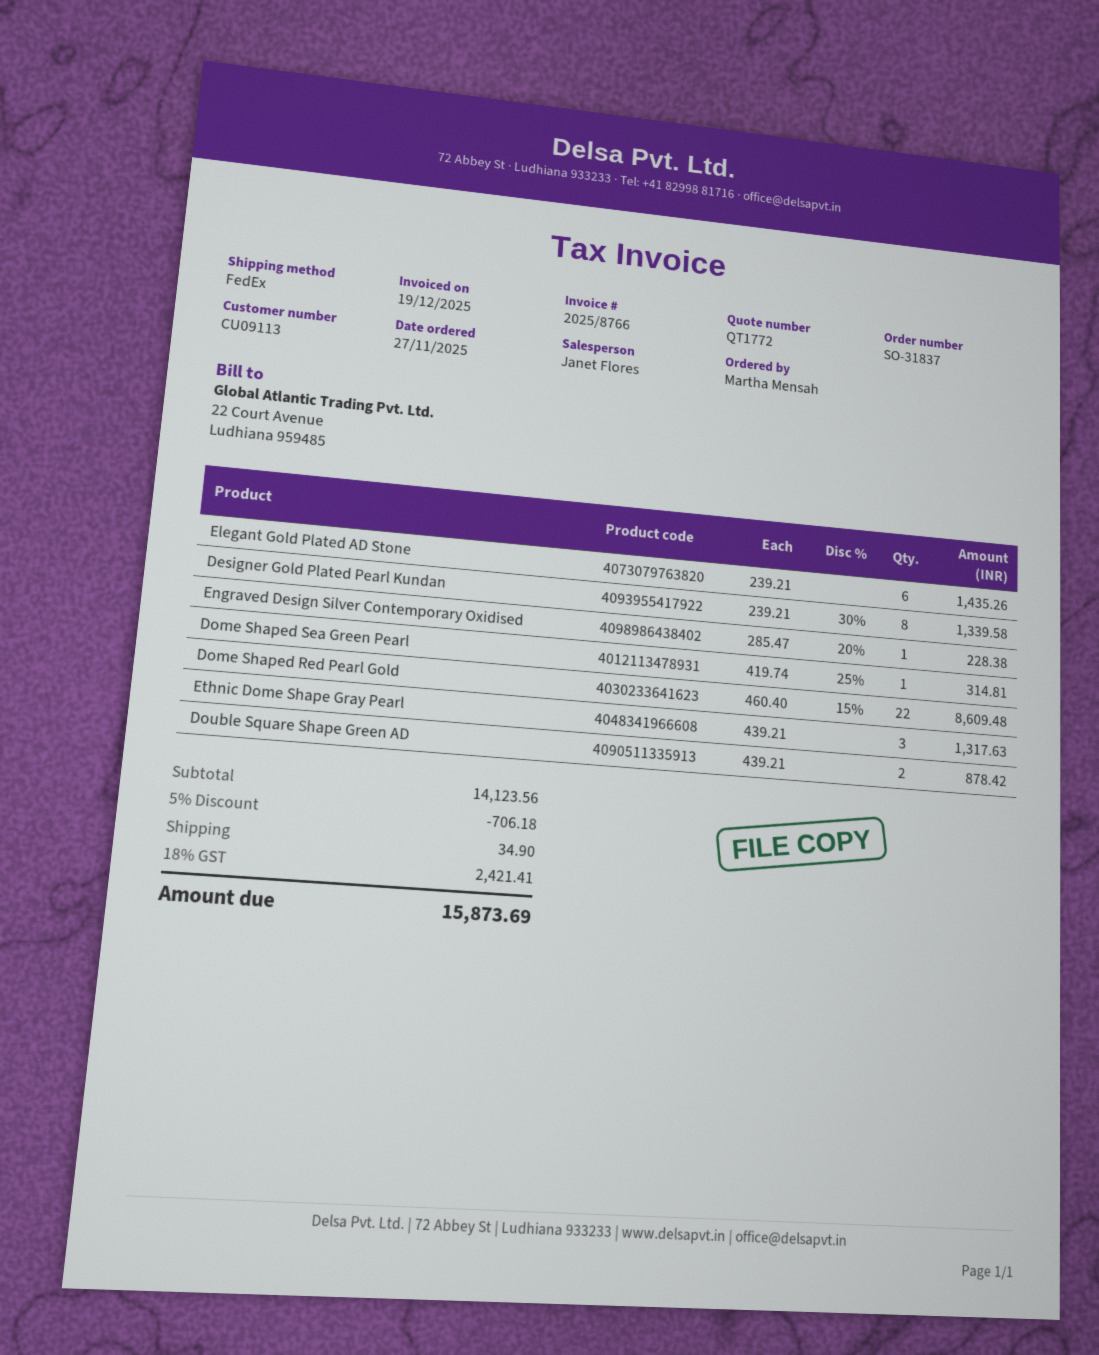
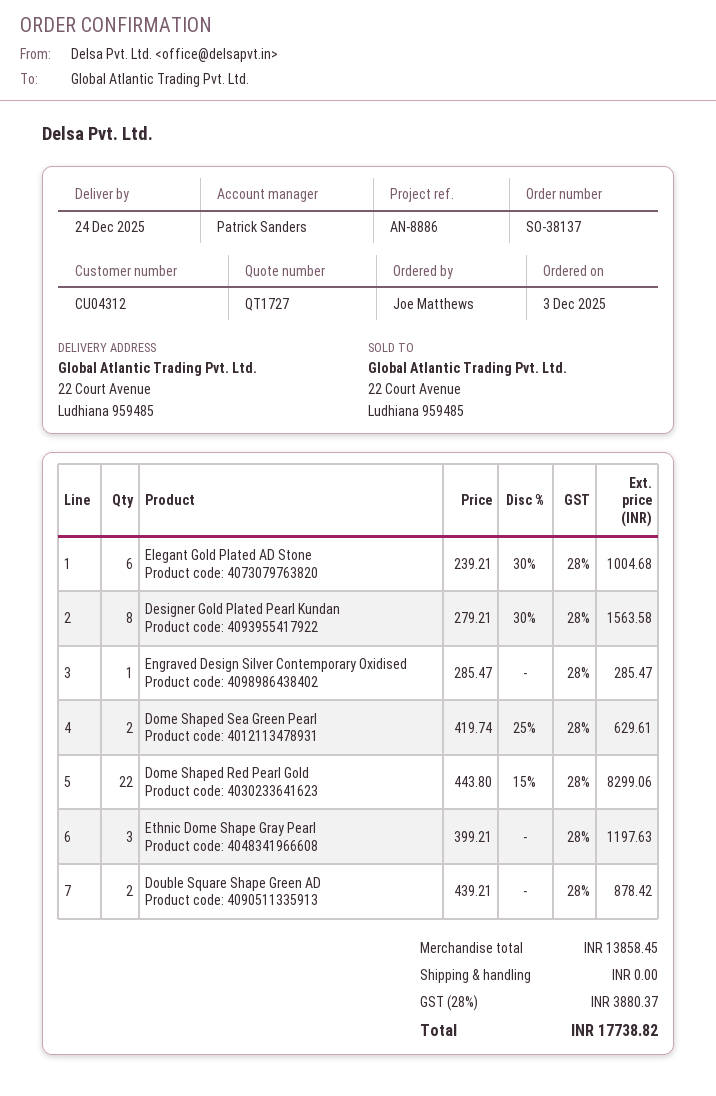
quote number: QT1772 -> QT1727
order number: SO-31837 -> SO-38137
order date: 2025-11-27 -> 2025-12-03
customer number: CU09113 -> CU04312
ordered by: Martha Mensah -> Joe Matthews
sales rep: Janet Flores -> Patrick Sanders
Elegant Gold Plated AD Stone: 6 x 239.21 = 1435.26 -> 6 x 239.21 - 30% = 1004.68
Designer Gold Plated Pearl Kundan: 8 x 239.21 - 30% = 1339.58 -> 8 x 279.21 - 30% = 1563.58
Engraved Design Silver Contemporary Oxidised: 1 x 285.47 - 20% = 228.38 -> 1 x 285.47 = 285.47
Dome Shaped Sea Green Pearl: 1 x 419.74 - 25% = 314.81 -> 2 x 419.74 - 25% = 629.61
Dome Shaped Red Pearl Gold: 22 x 460.40 - 15% = 8609.48 -> 22 x 443.80 - 15% = 8299.06
Ethnic Dome Shape Gray Pearl: 3 x 439.21 = 1317.63 -> 3 x 399.21 = 1197.63
subtotal: 14123.56 -> 13858.45
discount: 5% = 706.18 -> none
shipping: 34.90 -> 0.00
tax: 18% = 2421.41 -> 28% = 3880.37
total: 15873.69 -> 17738.82

